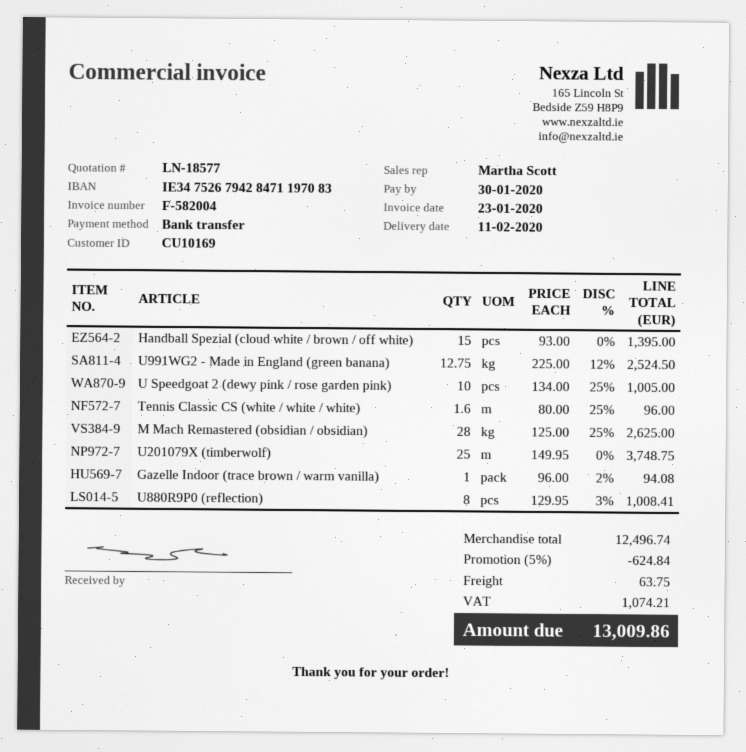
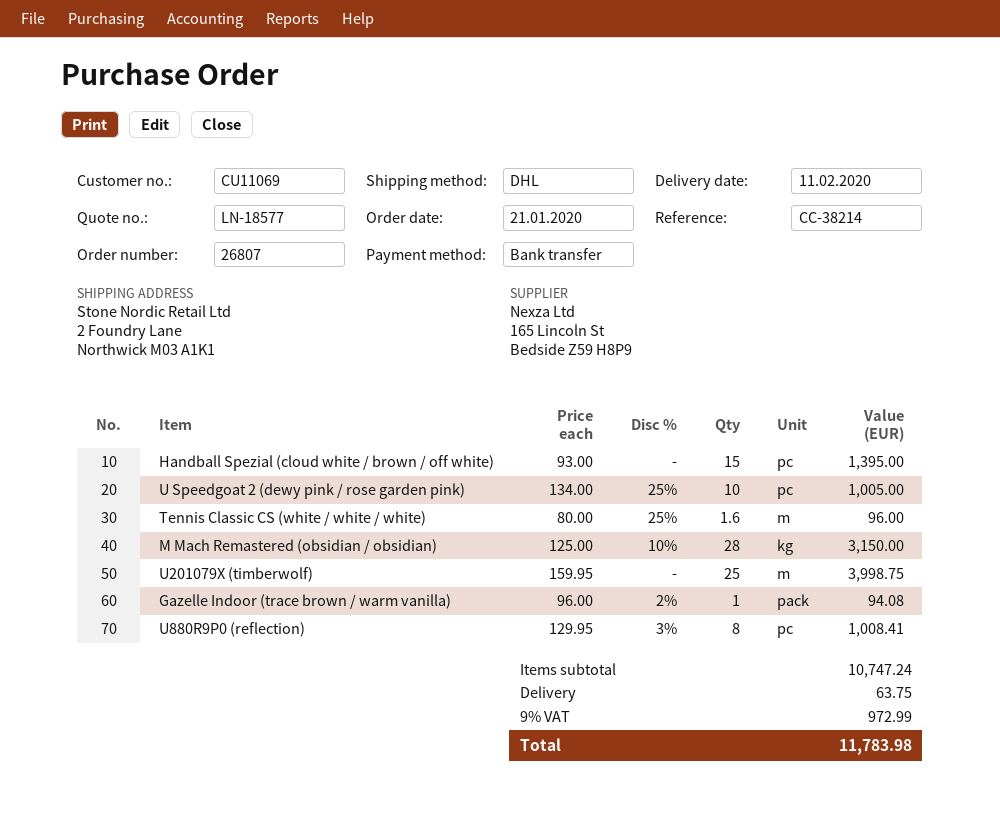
customer number: CU10169 -> CU11069
U991WG2 - Made in England (green banana): 12.75 x 225.00 - 12% = 2524.50 -> none
M Mach Remastered (obsidian / obsidian): 28 x 125.00 - 25% = 2625.00 -> 28 x 125.00 - 10% = 3150.00
U201079X (timberwolf): 25 x 149.95 = 3748.75 -> 25 x 159.95 = 3998.75
subtotal: 12496.74 -> 10747.24
discount: 5% = 624.84 -> none
tax: 1074.21 -> 972.99
total: 13009.86 -> 11783.98

